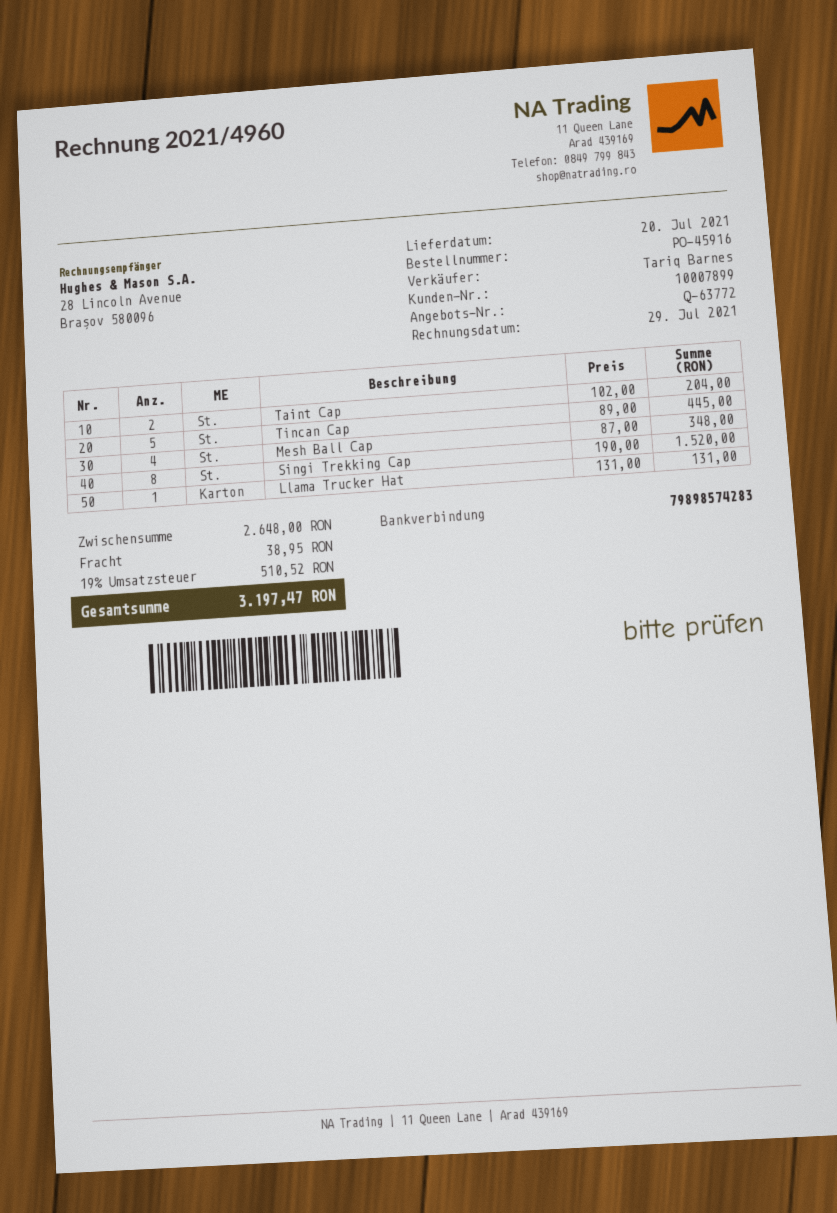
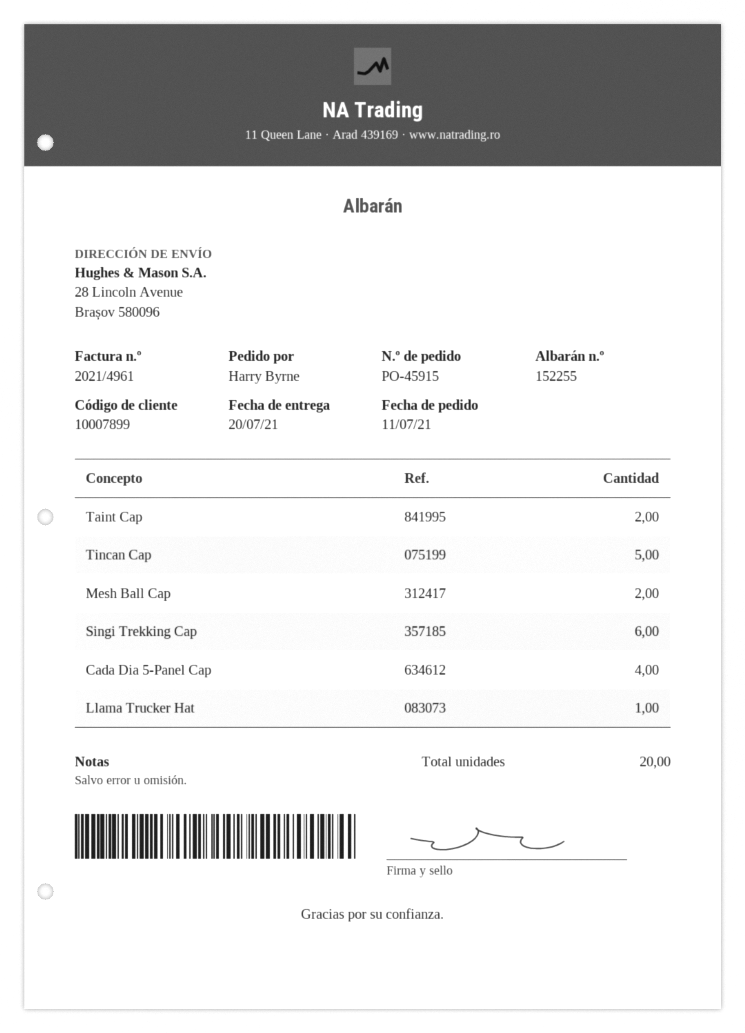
order number: PO-45916 -> PO-45915
invoice number: 2021/4960 -> 2021/4961
Mesh Ball Cap: 4 -> 2
Singi Trekking Cap: 8 -> 6
Cada Dia 5-Panel Cap: none -> 4

